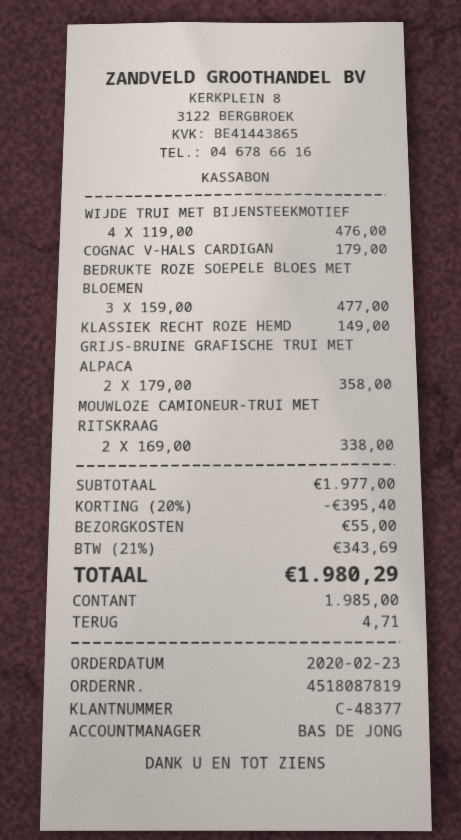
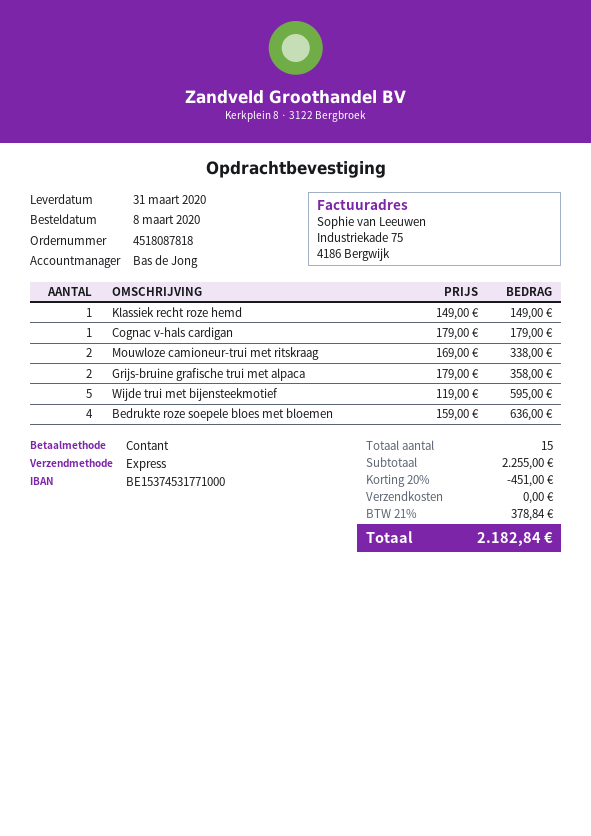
order number: 4518087819 -> 4518087818
order date: 2020-02-23 -> 2020-03-08
WIJDE TRUI MET BIJENSTEEKMOTIEF: 4 x 119.00 = 476.00 -> 5 x 119.00 = 595.00
BEDRUKTE ROZE SOEPELE BLOES MET BLOEMEN: 3 x 159.00 = 477.00 -> 4 x 159.00 = 636.00
subtotal: 1977.00 -> 2255.00
discount: 20% = 395.40 -> 20% = 451.00
shipping: 55.00 -> 0.00
tax: 21% = 343.69 -> 21% = 378.84
total: 1980.29 -> 2182.84

